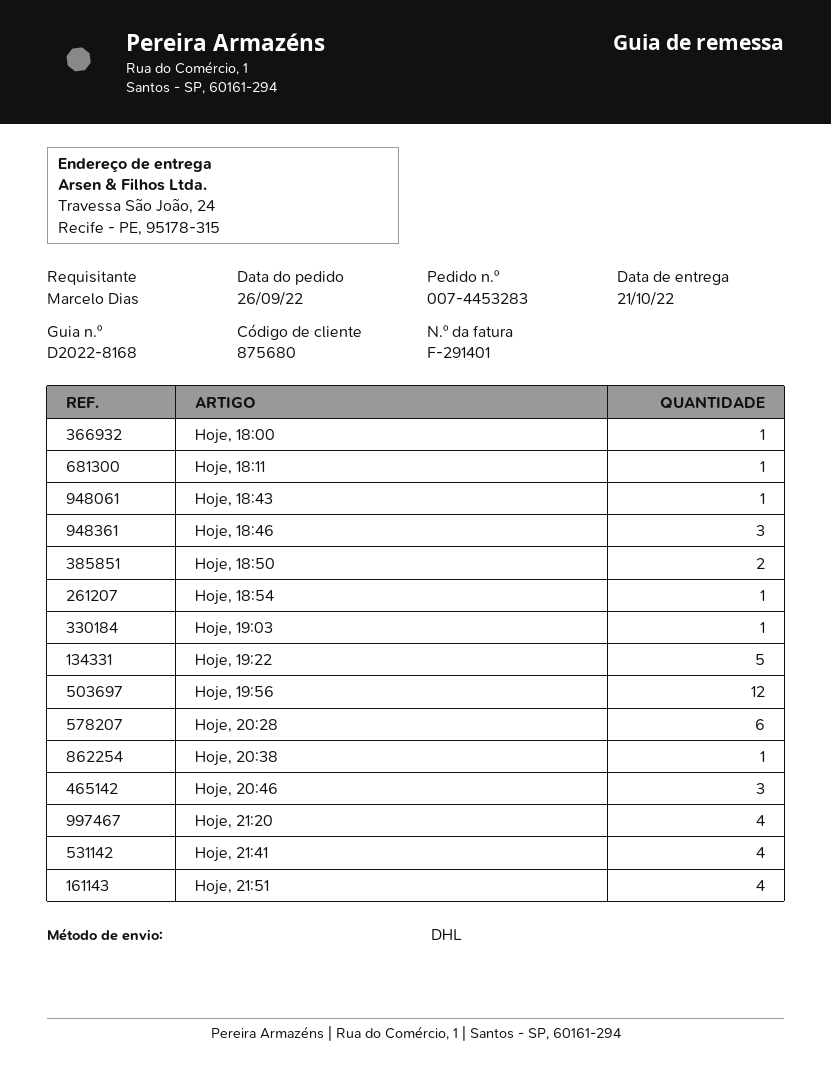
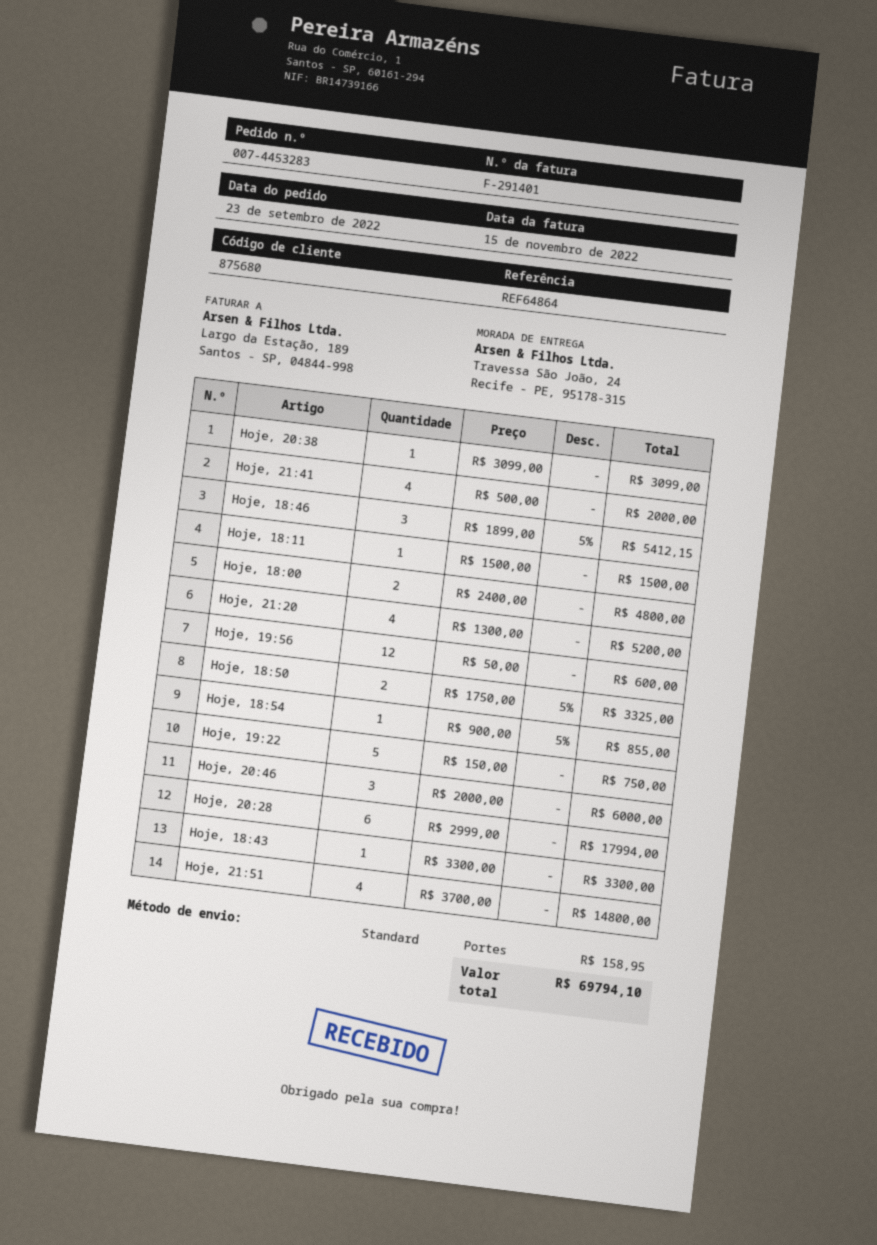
order date: 2022-09-26 -> 2022-09-23
shipping method: DHL -> standard
Hoje, 18:00: 1 -> 2
Hoje, 19:03: 1 -> none

